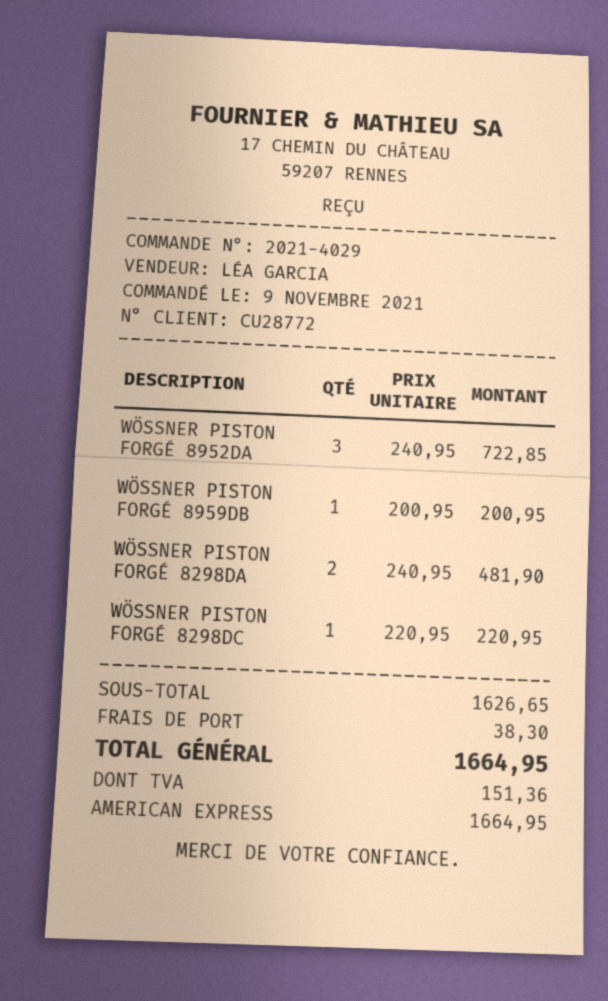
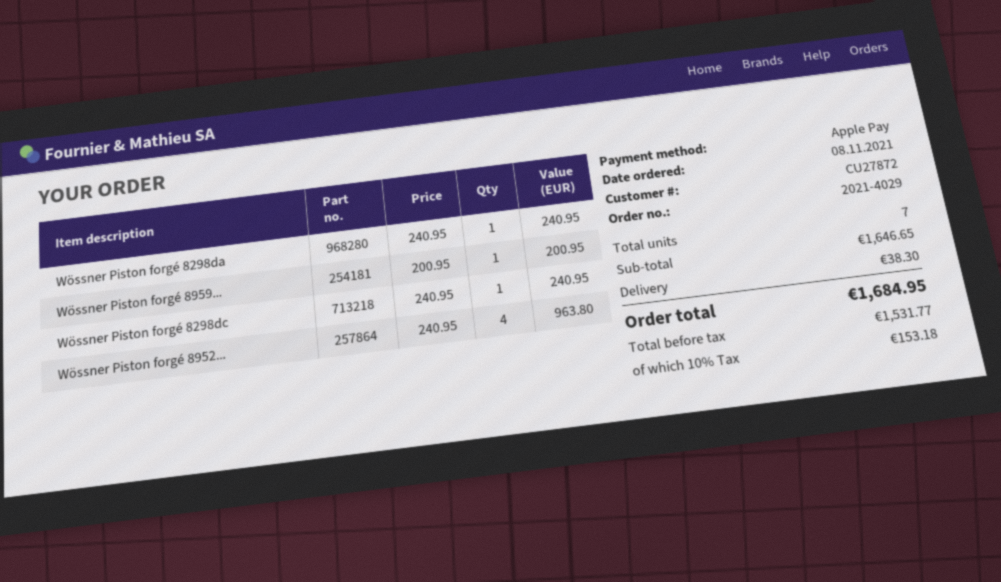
order date: 2021-11-09 -> 2021-11-08
customer number: CU28772 -> CU27872
payment method: American Express -> Apple Pay
WÖSSNER PISTON FORGÉ 8952DA: 3 x 240.95 = 722.85 -> 4 x 240.95 = 963.80
WÖSSNER PISTON FORGÉ 8298DA: 2 x 240.95 = 481.90 -> 1 x 240.95 = 240.95
WÖSSNER PISTON FORGÉ 8298DC: 1 x 220.95 = 220.95 -> 1 x 240.95 = 240.95
subtotal: 1626.65 -> 1646.65
tax: 151.36 -> 153.18
total: 1664.95 -> 1684.95

